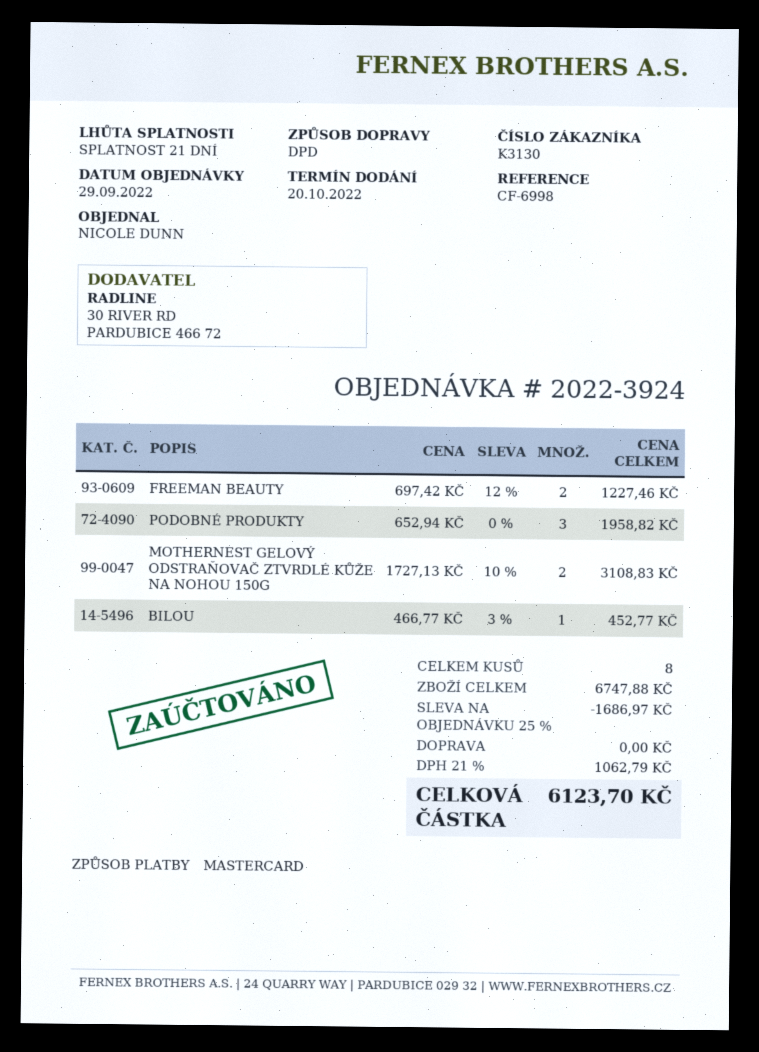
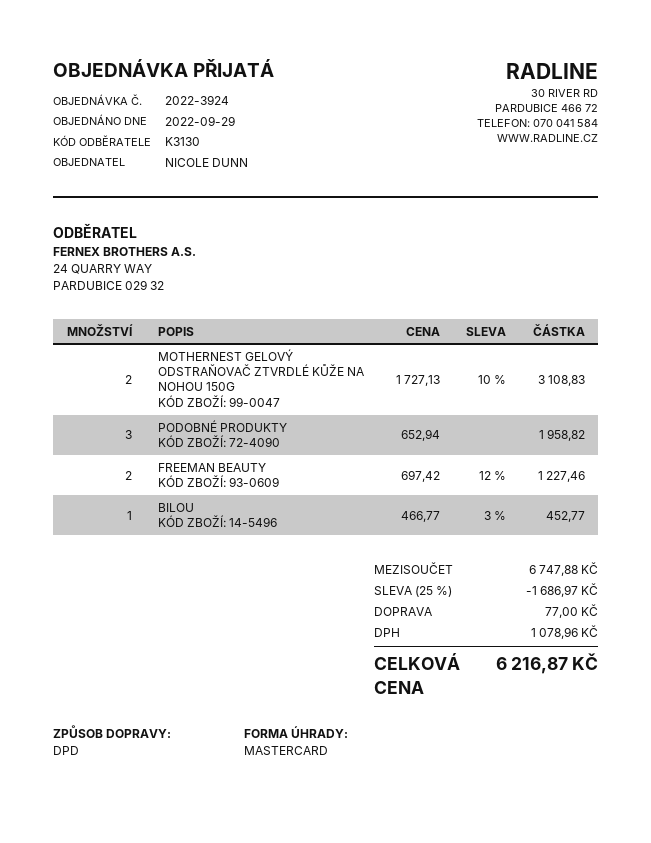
shipping: 0.00 -> 77.00
tax: 1062.79 -> 1078.96
total: 6123.70 -> 6216.87

